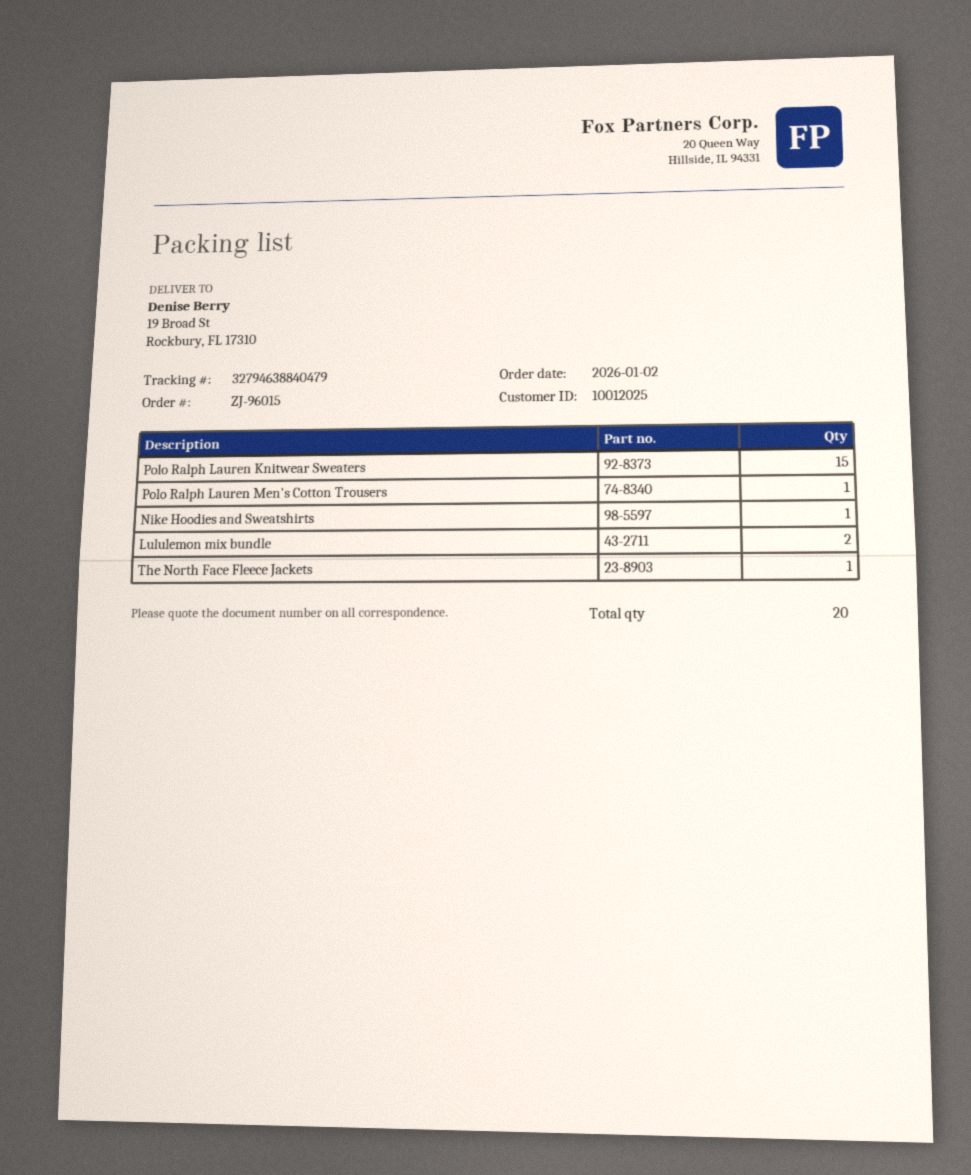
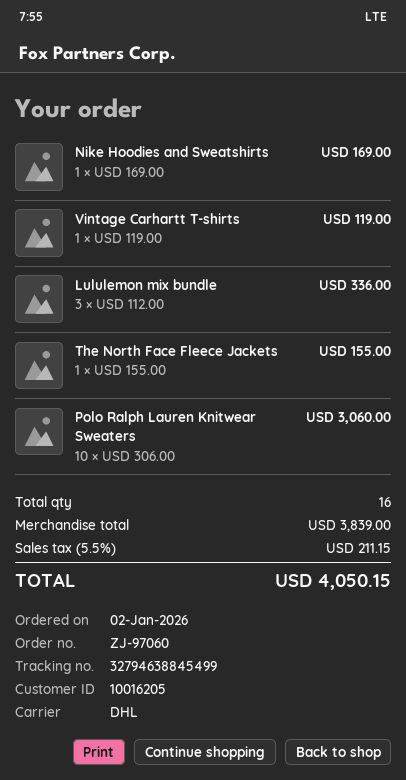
order number: ZJ-96015 -> ZJ-97060
customer number: 10012025 -> 10016205
tracking number: 32794638840479 -> 32794638845499
Polo Ralph Lauren Knitwear Sweaters: 15 -> 10
Polo Ralph Lauren Men's Cotton Trousers: 1 -> none
Lululemon mix bundle: 2 -> 3
Vintage Carhartt T-shirts: none -> 1
total quantity: 20 -> 16

